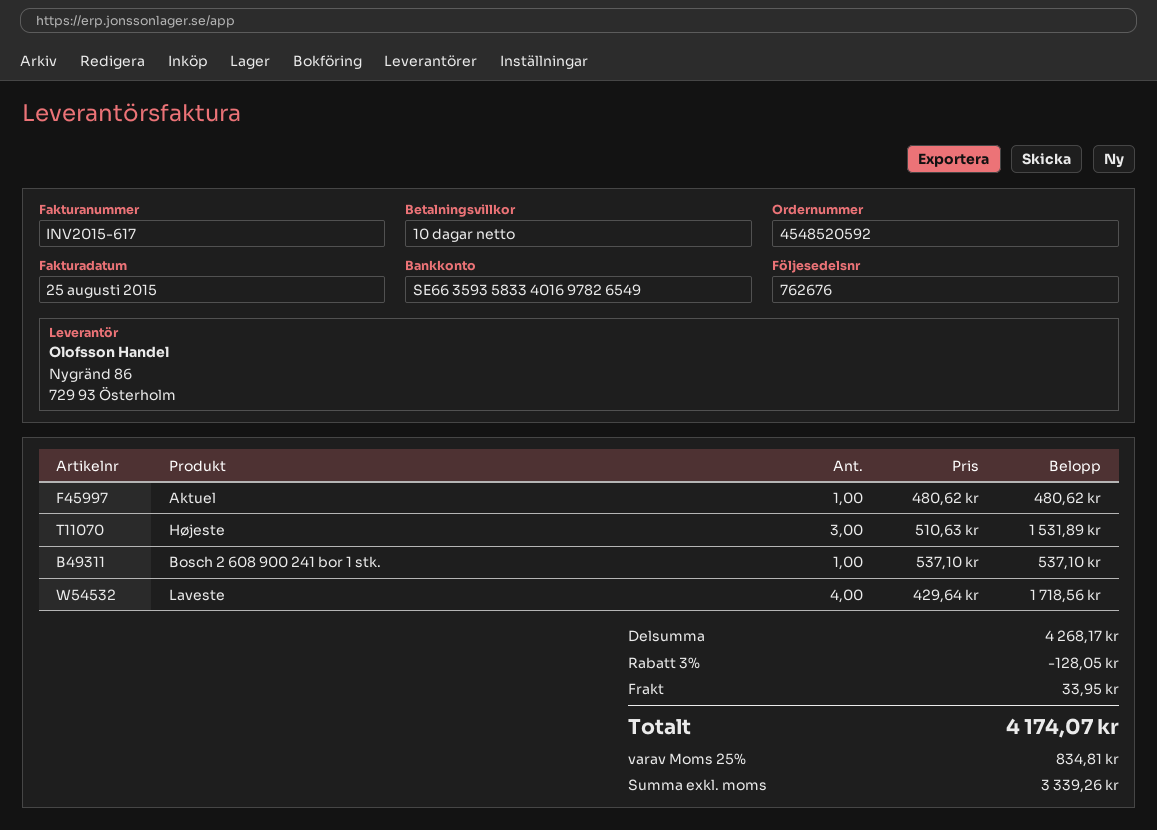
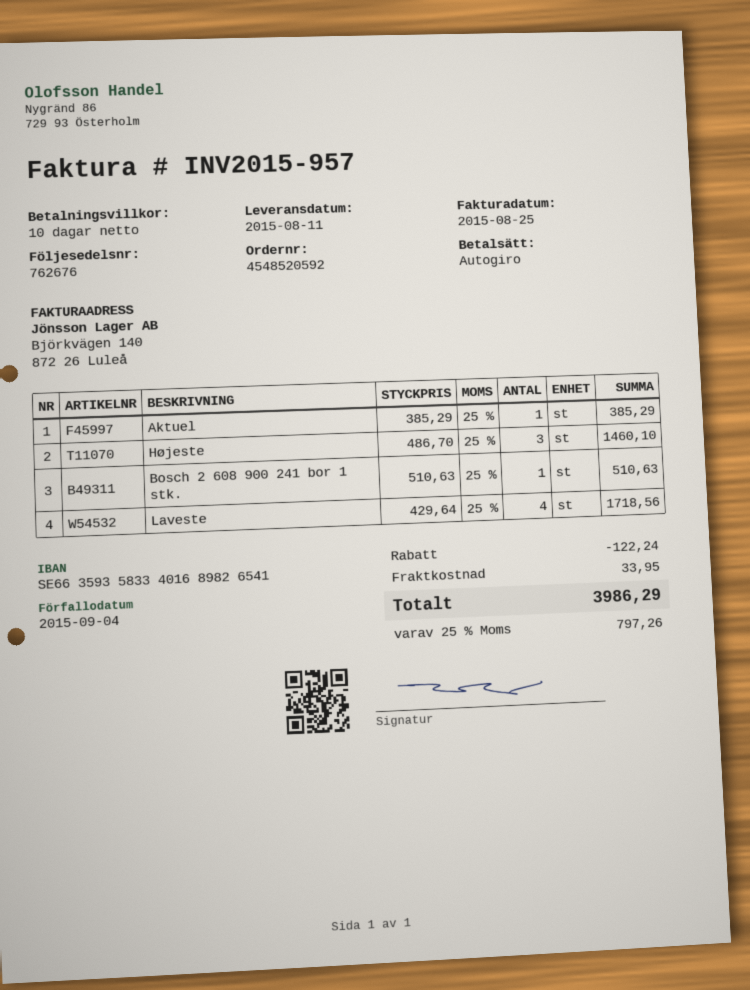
invoice number: INV2015-617 -> INV2015-957
bank account: SE6635935833401697826549 -> SE6635935833401689826541
Aktuel: 1 x 480.62 = 480.62 -> 1 x 385.29 = 385.29
Højeste: 3 x 510.63 = 1531.89 -> 3 x 486.70 = 1460.10
Bosch 2 608 900 241 bor 1 stk.: 1 x 537.10 = 537.10 -> 1 x 510.63 = 510.63
discount: 128.05 -> 122.24
tax: 25% = 834.81 -> 25% = 797.26
total: 4174.07 -> 3986.29

